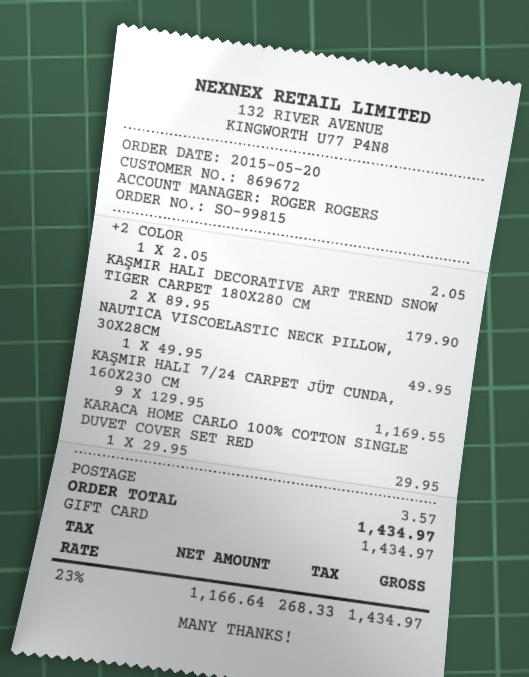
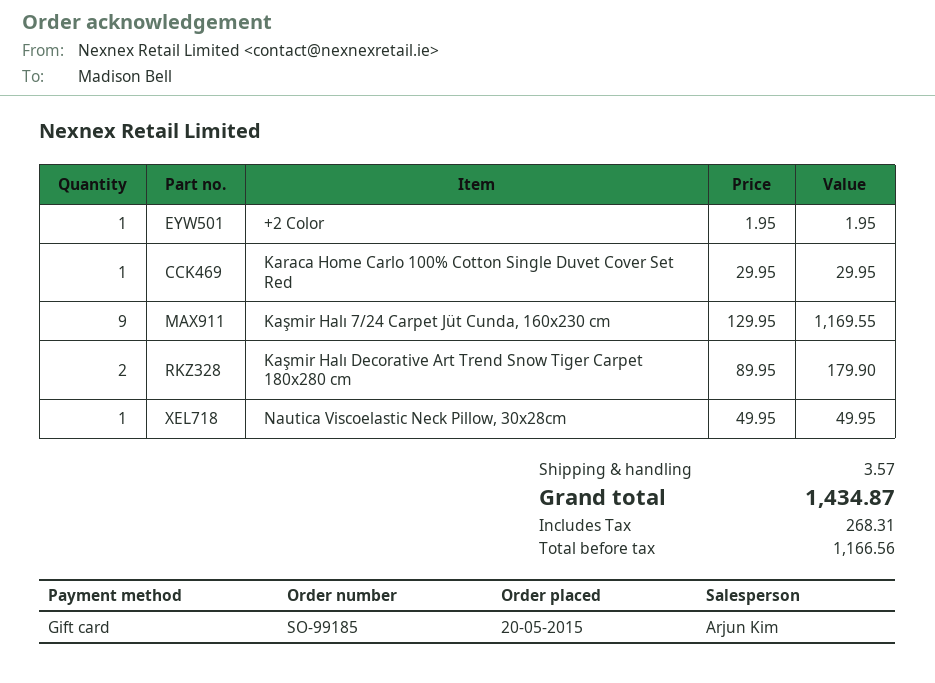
order number: SO-99815 -> SO-99185
sales rep: ROGER ROGERS -> Arjun Kim
+2 COLOR: 1 x 2.05 = 2.05 -> 1 x 1.95 = 1.95
net: 1166.64 -> 1166.56
tax: 268.33 -> 268.31
total: 1434.97 -> 1434.87

